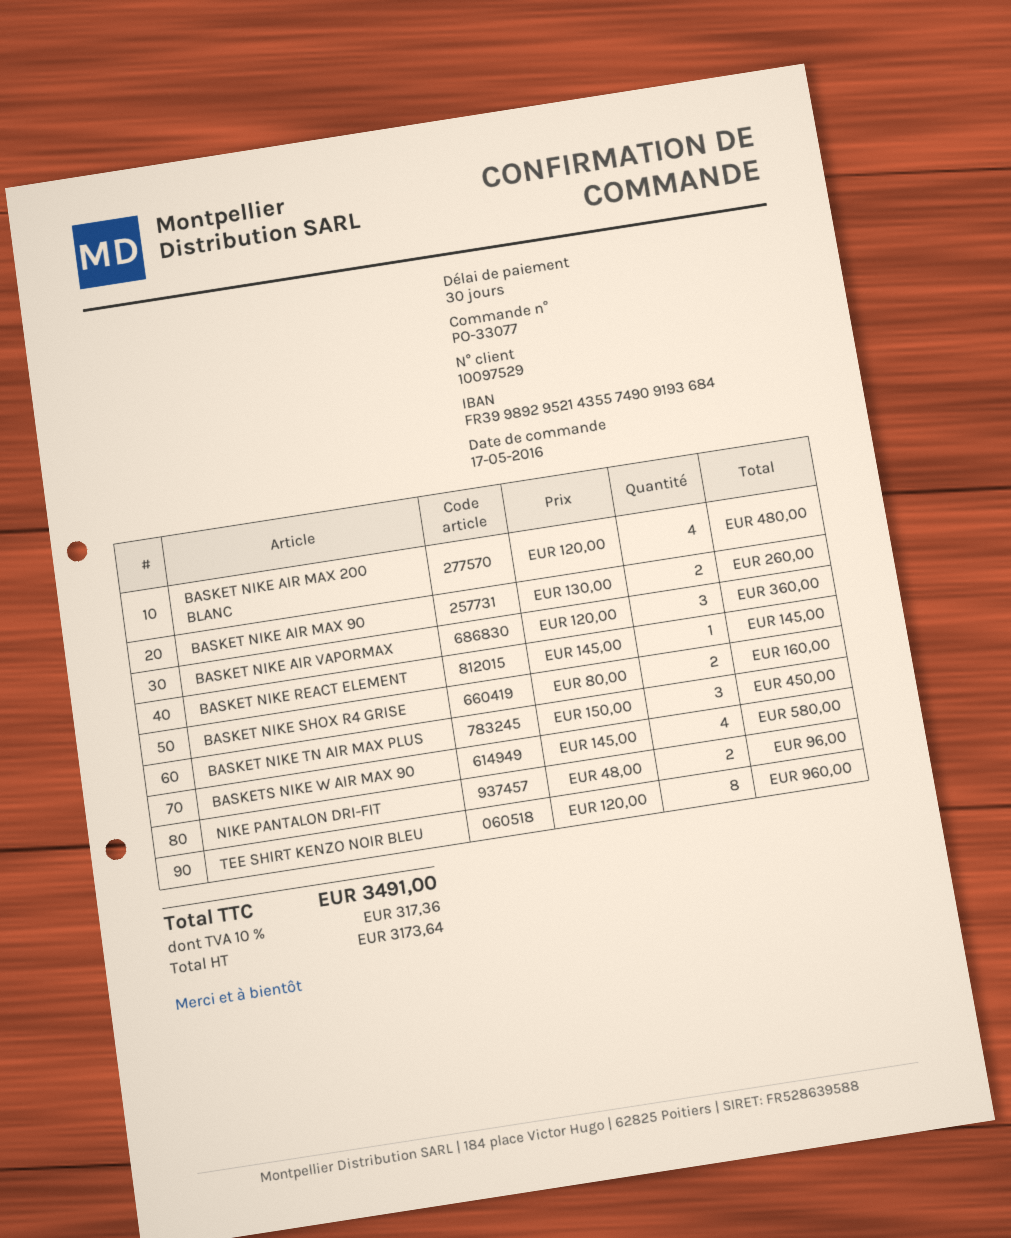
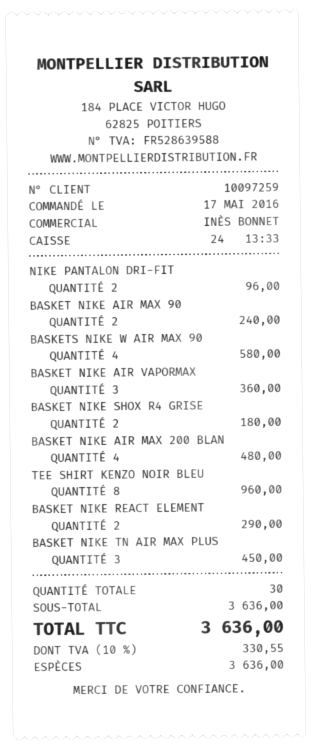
customer number: 10097529 -> 10097259
BASKET NIKE AIR MAX 90: 2 for 260.00 -> 2 for 240.00
BASKET NIKE REACT ELEMENT: 1 for 145.00 -> 2 for 290.00
BASKET NIKE SHOX R4 GRISE: 2 for 160.00 -> 2 for 180.00
tax: 10% = 317.36 -> 10% = 330.55
total: 3491.00 -> 3636.00

